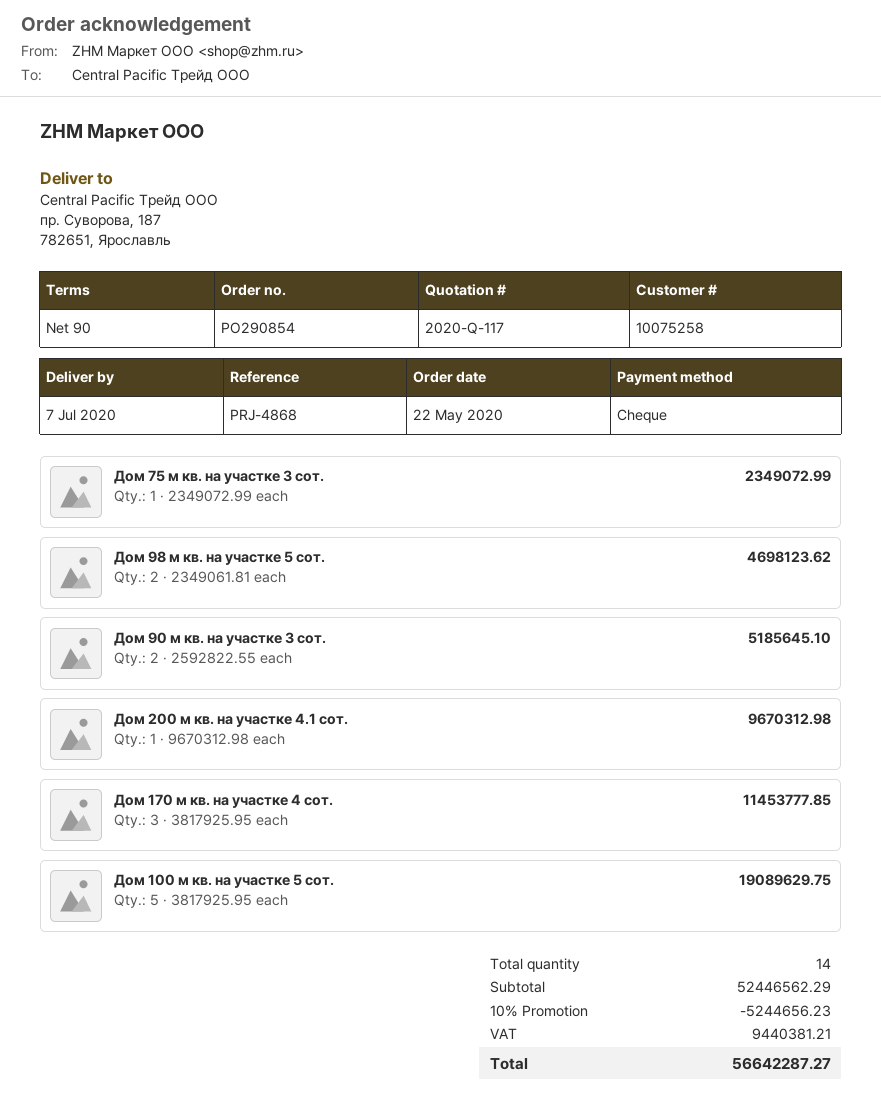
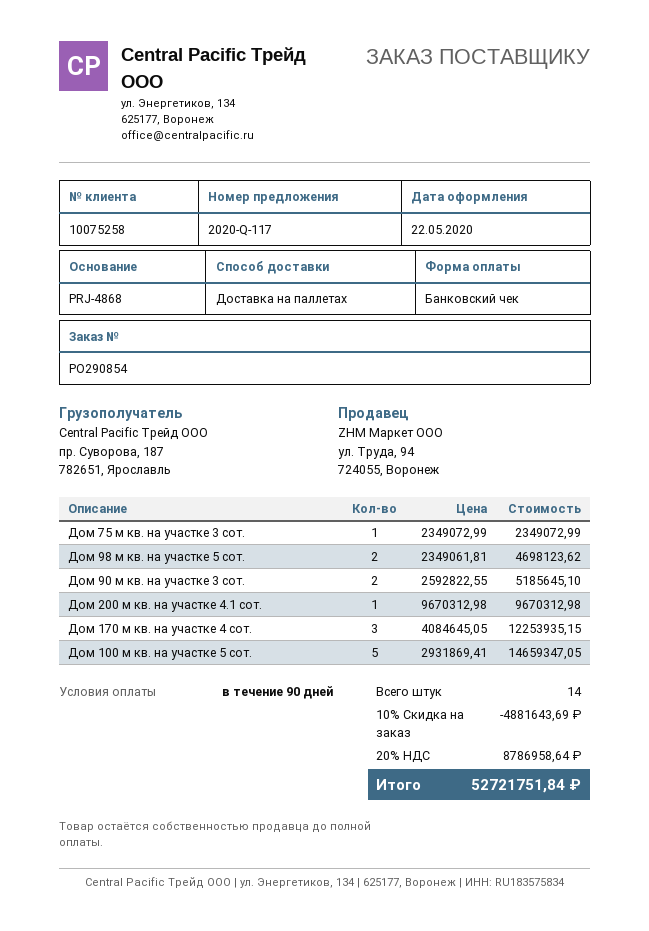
Дом 170 м кв. на участке 4 сот.: 3 x 3817925.95 = 11453777.85 -> 3 x 4084645.05 = 12253935.15
Дом 100 м кв. на участке 5 сот.: 5 x 3817925.95 = 19089629.75 -> 5 x 2931869.41 = 14659347.05
discount: 10% = 5244656.23 -> 10% = 4881643.69
tax: 9440381.21 -> 8786958.64
total: 56642287.27 -> 52721751.84

